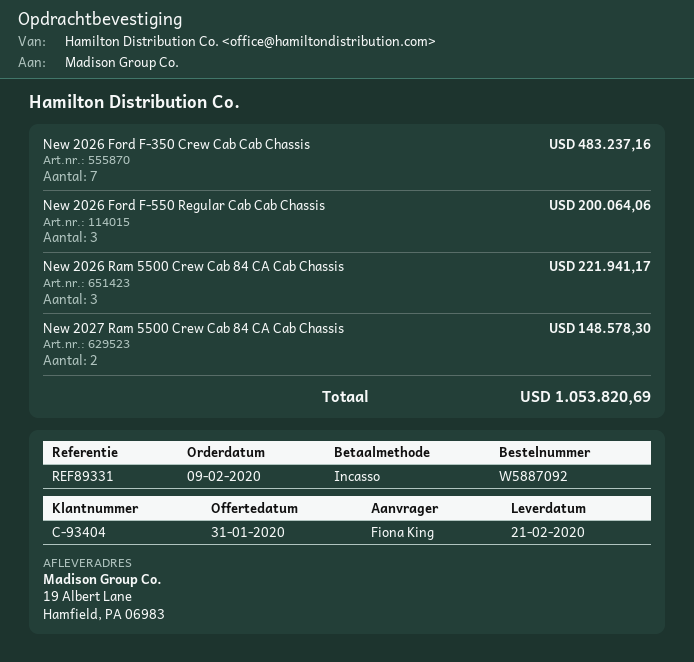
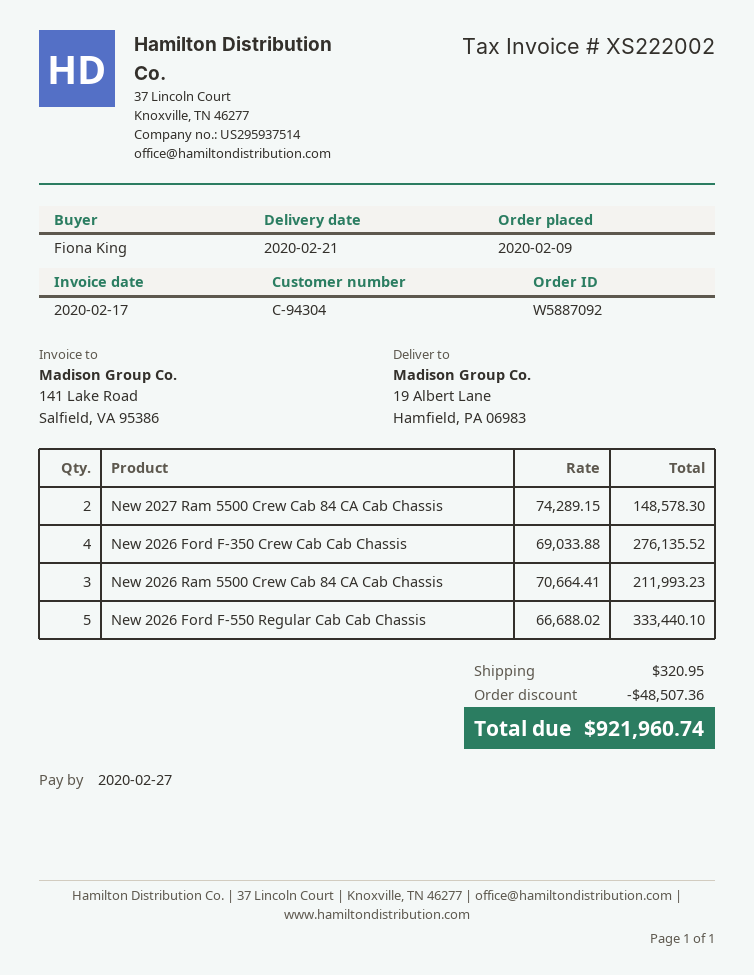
customer number: C-93404 -> C-94304
New 2026 Ford F-350 Crew Cab Cab Chassis: 7 for 483237.16 -> 4 for 276135.52
New 2026 Ford F-550 Regular Cab Cab Chassis: 3 for 200064.06 -> 5 for 333440.10
New 2026 Ram 5500 Crew Cab 84 CA Cab Chassis: 3 for 221941.17 -> 3 for 211993.23
discount: none -> 48507.36
shipping: none -> 320.95
total: 1053820.69 -> 921960.74

